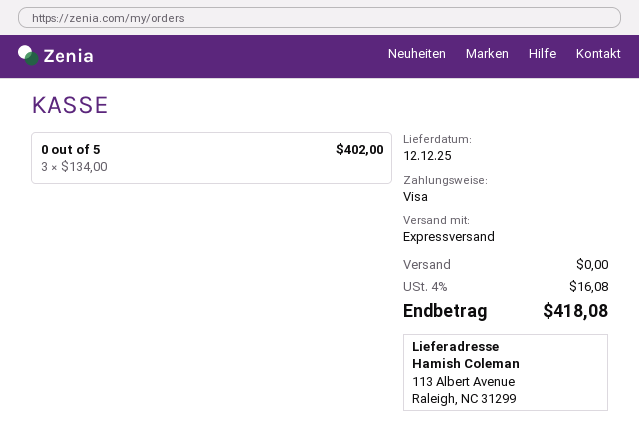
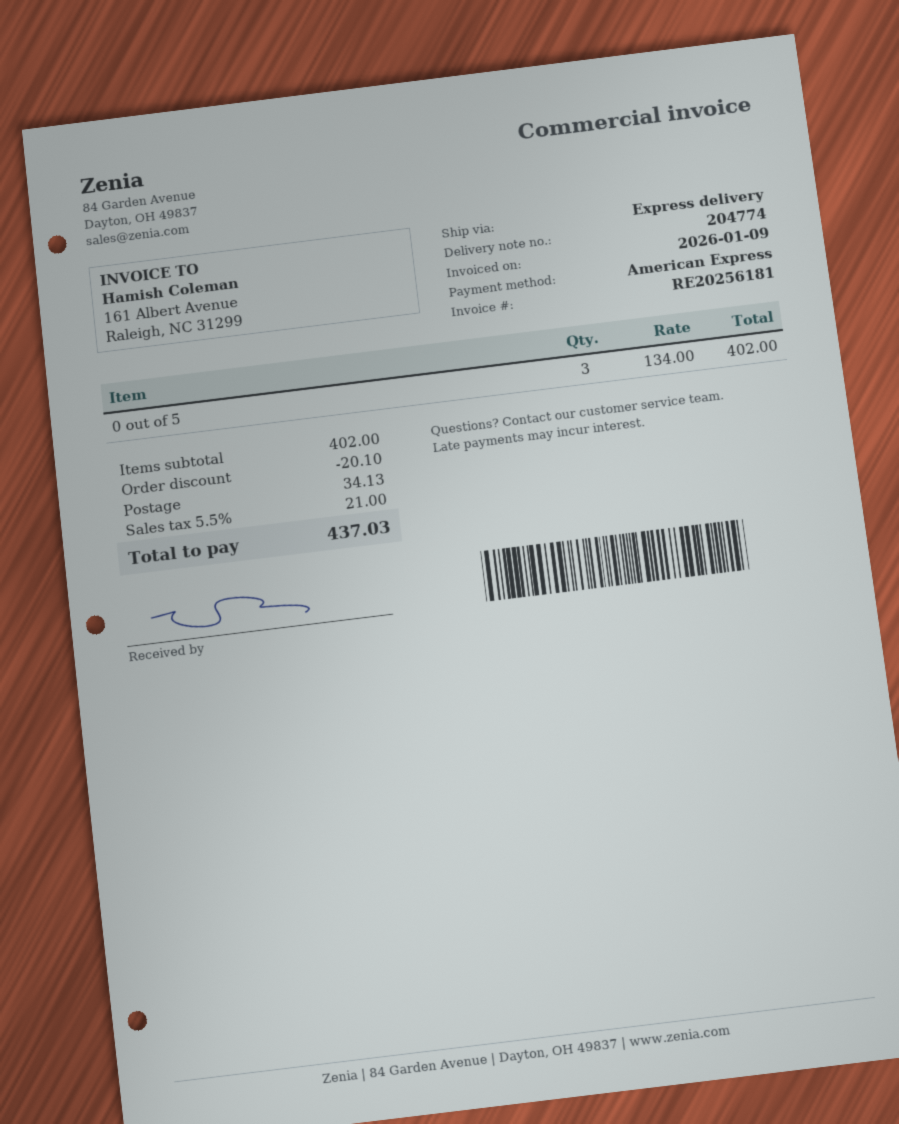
payment method: Visa -> American Express
discount: none -> 20.10
shipping: 0.00 -> 34.13
tax: 4% = 16.08 -> 5.5% = 21.00
total: 418.08 -> 437.03

